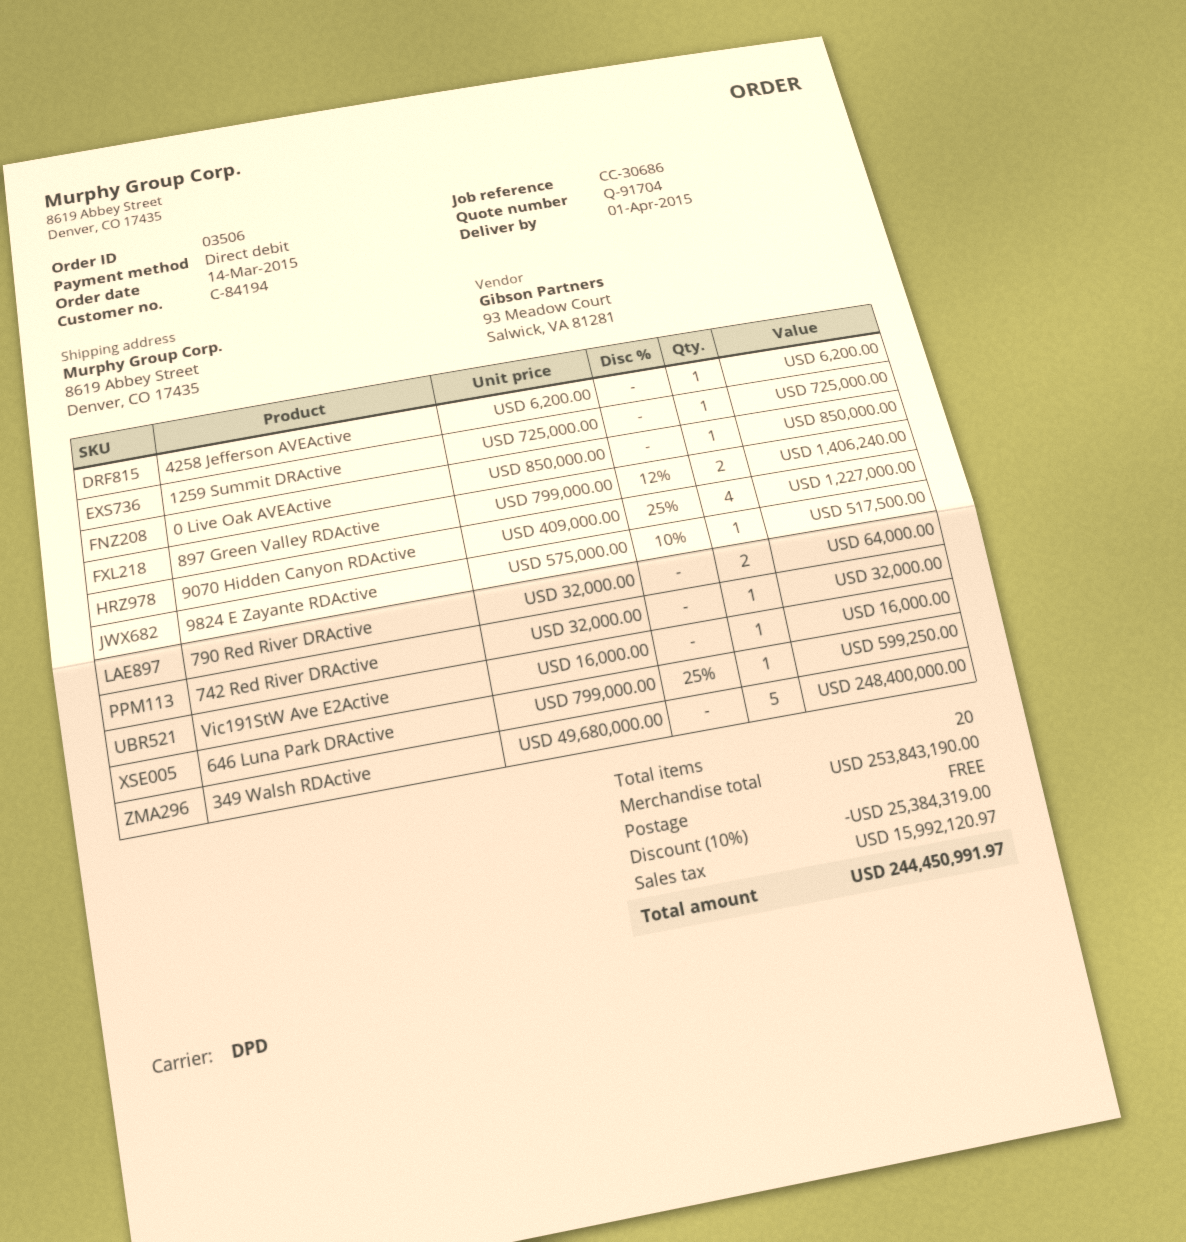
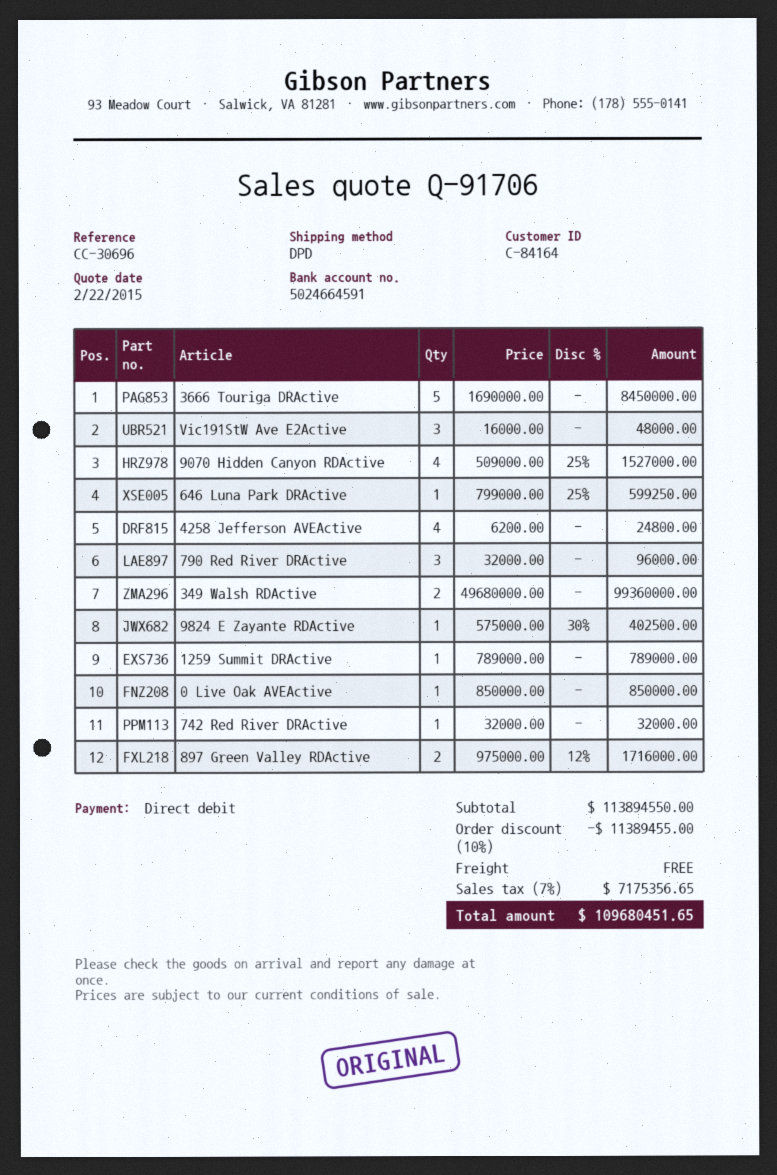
quote number: Q-91704 -> Q-91706
customer number: C-84194 -> C-84164
reference: CC-30686 -> CC-30696
4258 Jefferson AVEActive: 1 x 6200.00 = 6200.00 -> 4 x 6200.00 = 24800.00
1259 Summit DRActive: 1 x 725000.00 = 725000.00 -> 1 x 789000.00 = 789000.00
897 Green Valley RDActive: 2 x 799000.00 - 12% = 1406240.00 -> 2 x 975000.00 - 12% = 1716000.00
9070 Hidden Canyon RDActive: 4 x 409000.00 - 25% = 1227000.00 -> 4 x 509000.00 - 25% = 1527000.00
9824 E Zayante RDActive: 1 x 575000.00 - 10% = 517500.00 -> 1 x 575000.00 - 30% = 402500.00
790 Red River DRActive: 2 x 32000.00 = 64000.00 -> 3 x 32000.00 = 96000.00
Vic191StW Ave E2Active: 1 x 16000.00 = 16000.00 -> 3 x 16000.00 = 48000.00
349 Walsh RDActive: 5 x 49680000.00 = 248400000.00 -> 2 x 49680000.00 = 99360000.00
3666 Touriga DRActive: none -> 5 x 1690000.00 = 8450000.00
subtotal: 253843190.00 -> 113894550.00
discount: 10% = 25384319.00 -> 10% = 11389455.00
tax: 15992120.97 -> 7175356.65
total: 244450991.97 -> 109680451.65

